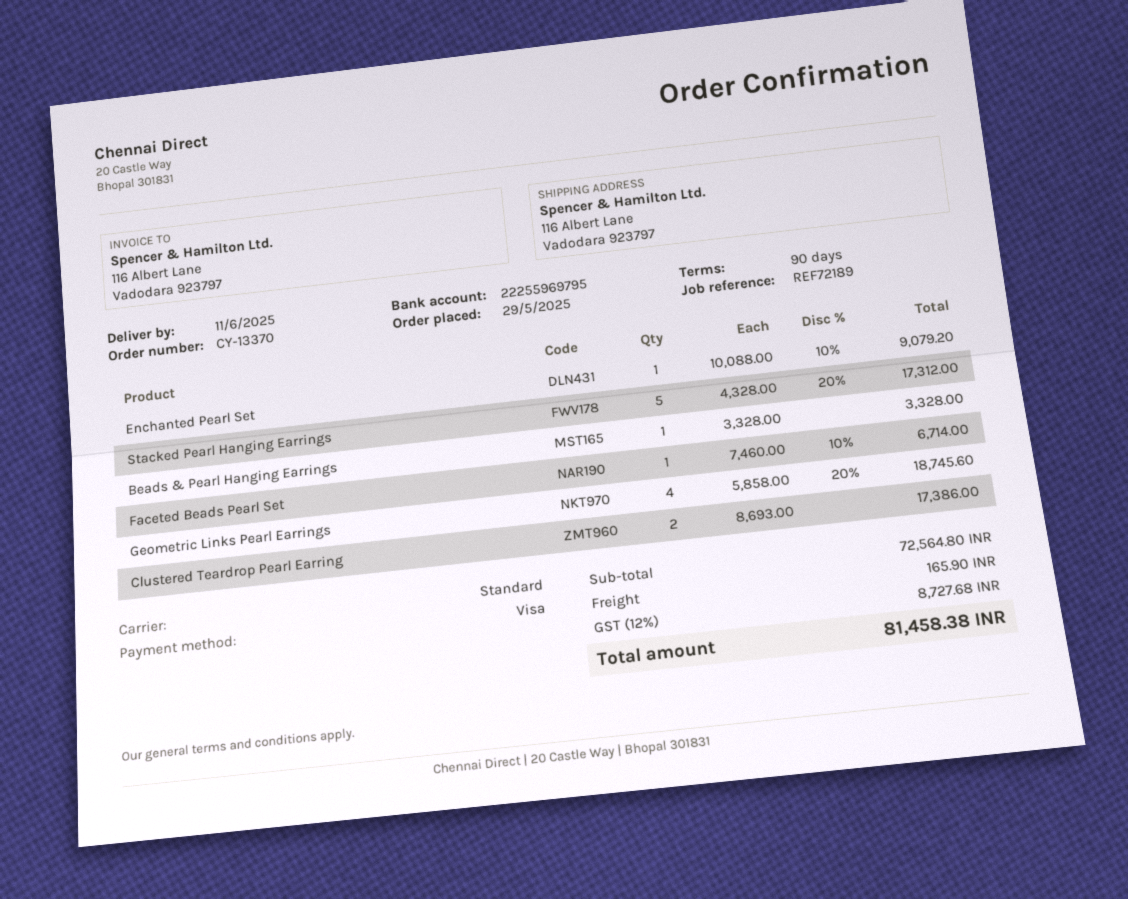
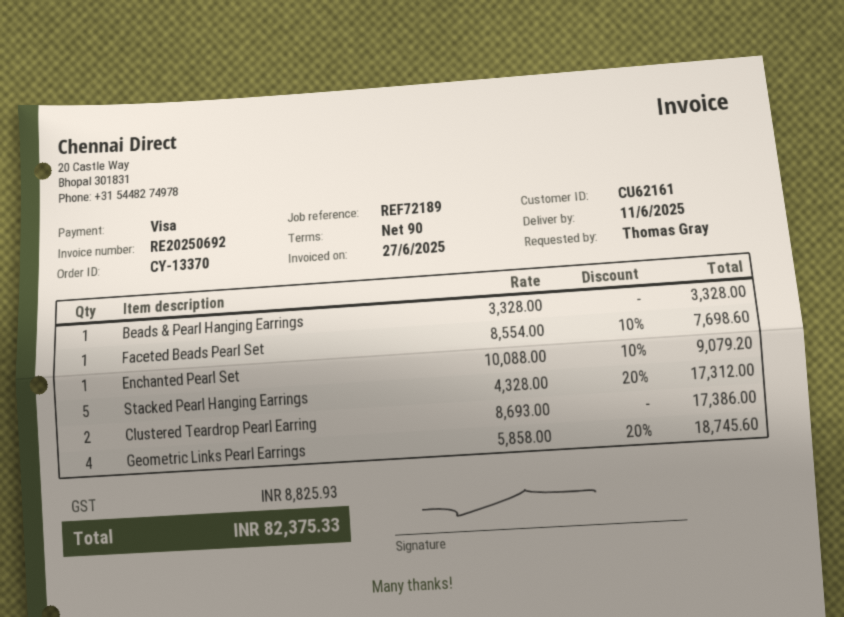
Faceted Beads Pearl Set: 1 x 7460.00 - 10% = 6714.00 -> 1 x 8554.00 - 10% = 7698.60
shipping: 165.90 -> none
tax: 8727.68 -> 8825.93
total: 81458.38 -> 82375.33

